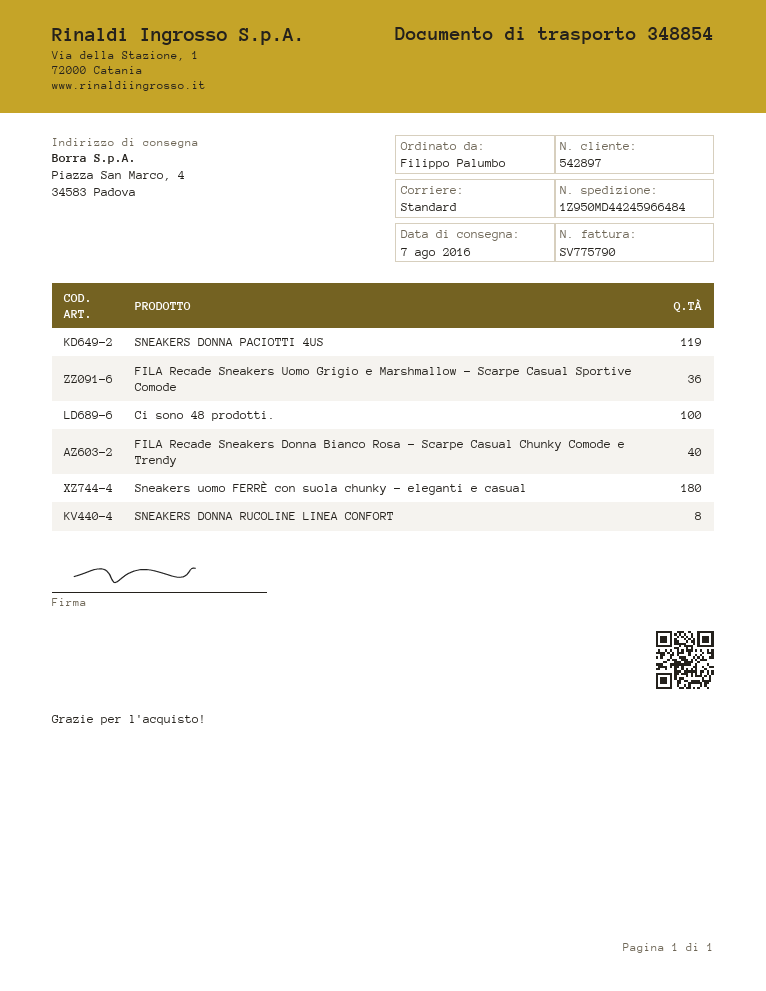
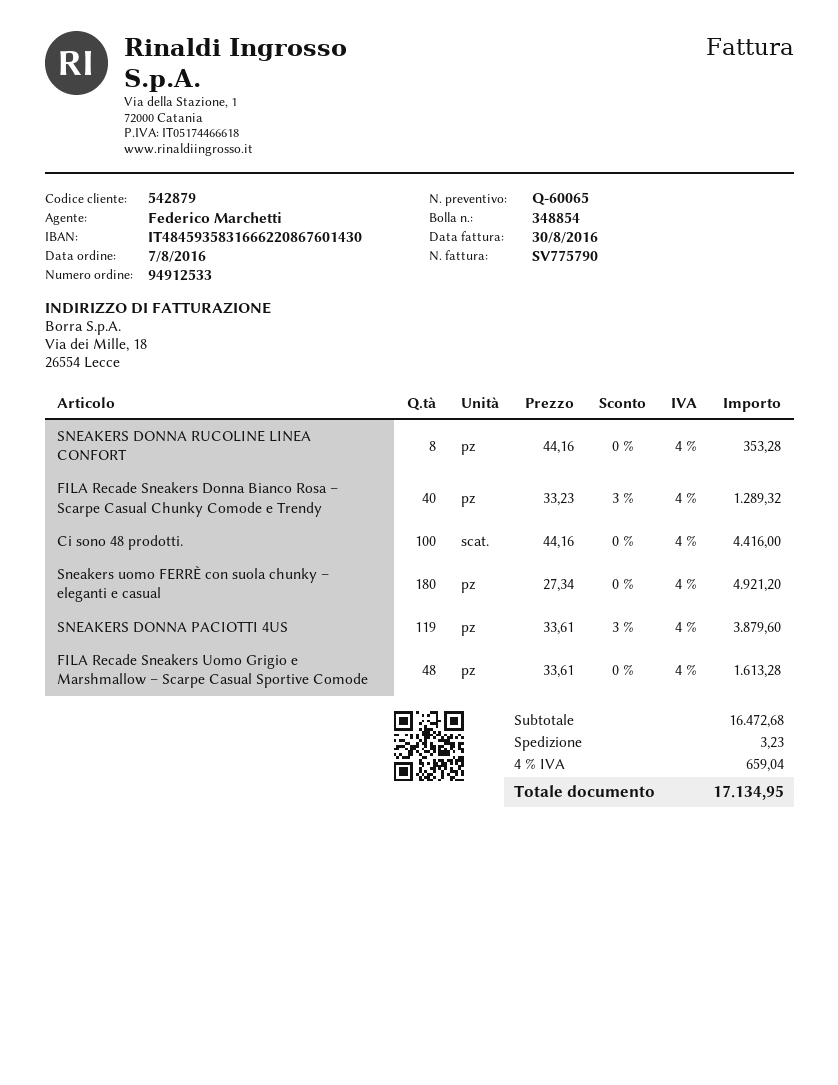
customer number: 542897 -> 542879
FILA Recade Sneakers Uomo Grigio e Marshmallow – Scarpe Casual Sportive Comode: 36 -> 48

